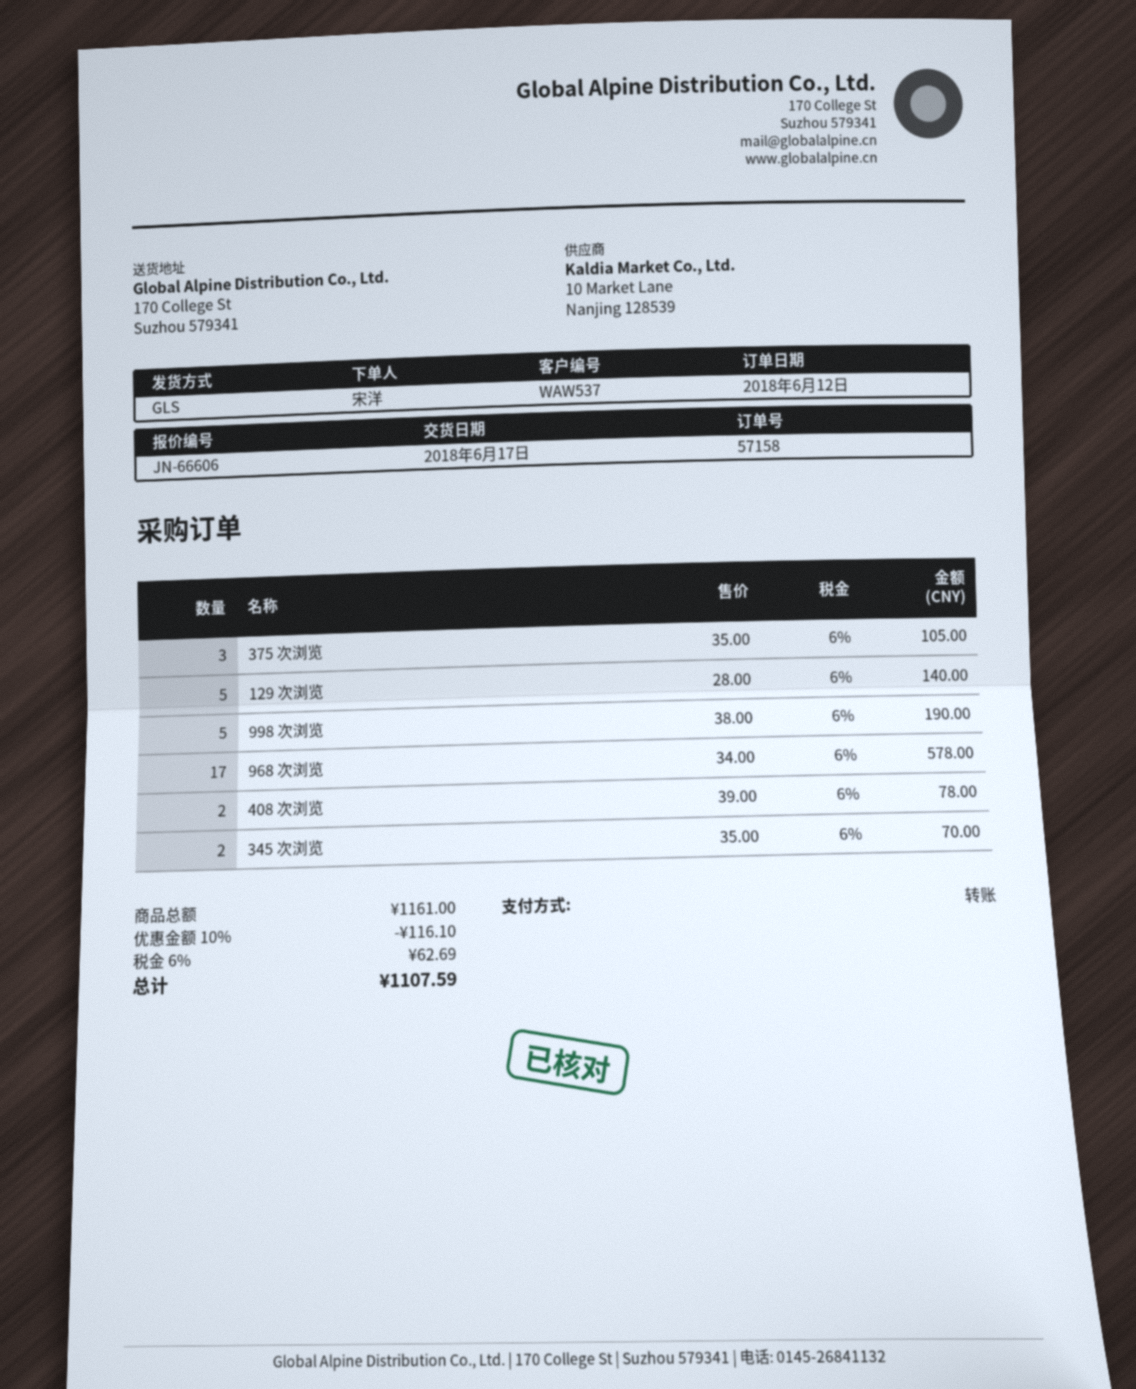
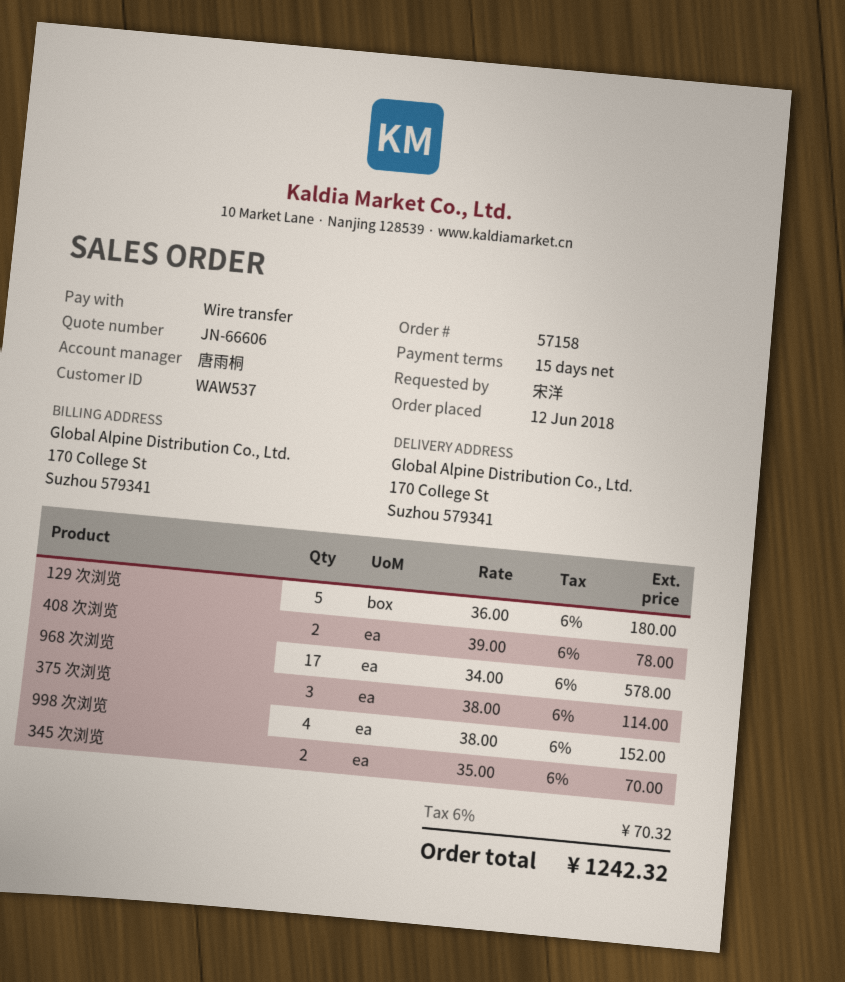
375 次浏览: 3 x 35.00 = 105.00 -> 3 x 38.00 = 114.00
129 次浏览: 5 x 28.00 = 140.00 -> 5 x 36.00 = 180.00
998 次浏览: 5 x 38.00 = 190.00 -> 4 x 38.00 = 152.00
discount: 10% = 116.10 -> none
tax: 6% = 62.69 -> 6% = 70.32
total: 1107.59 -> 1242.32

